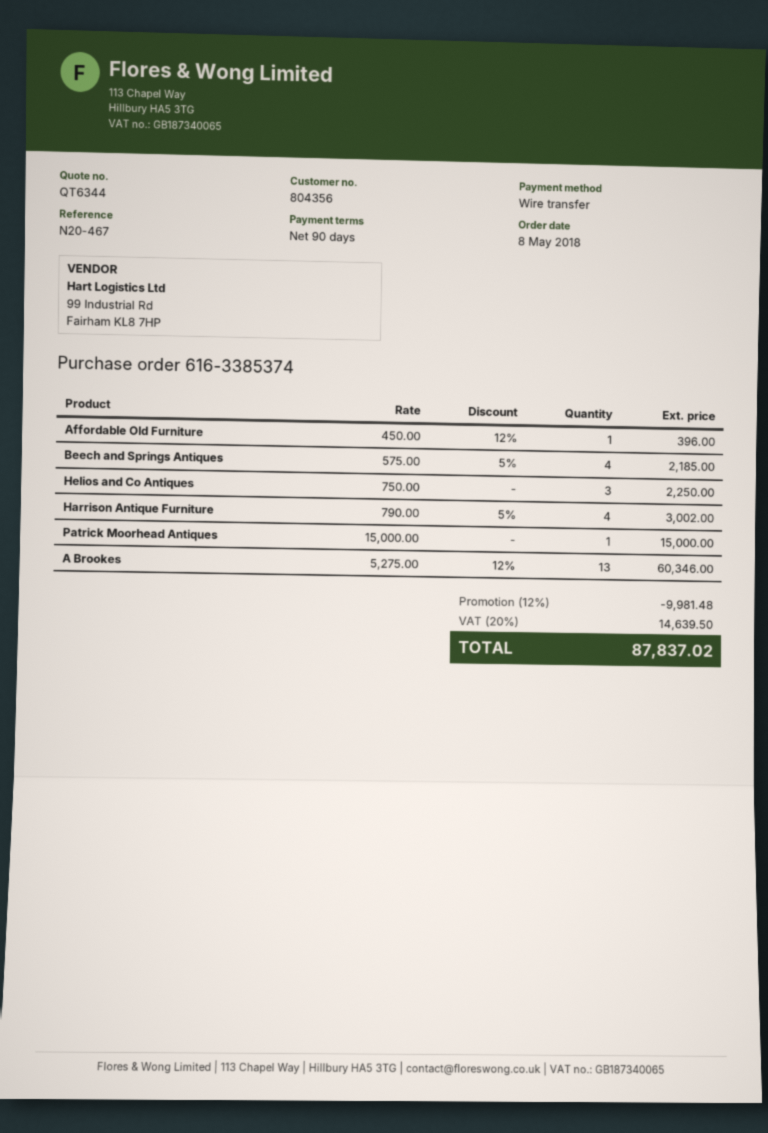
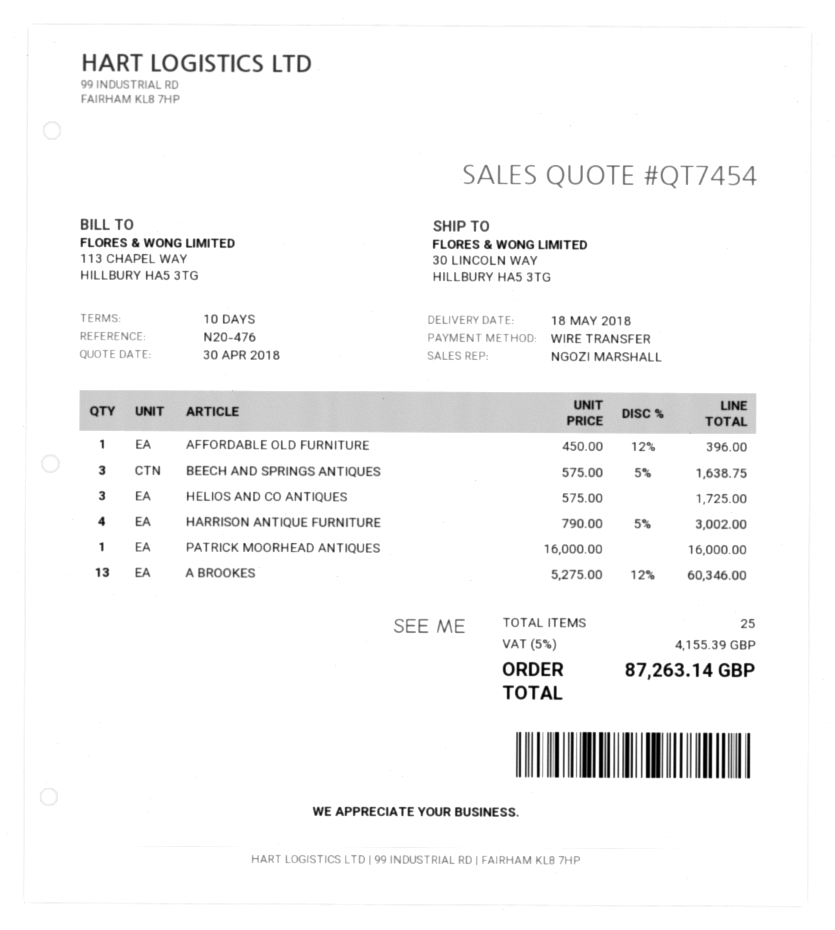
quote number: QT6344 -> QT7454
payment terms: 90 days -> 10 days
reference: N20-467 -> N20-476
Beech and Springs Antiques: 4 x 575.00 - 5% = 2185.00 -> 3 x 575.00 - 5% = 1638.75
Helios and Co Antiques: 3 x 750.00 = 2250.00 -> 3 x 575.00 = 1725.00
Patrick Moorhead Antiques: 1 x 15000.00 = 15000.00 -> 1 x 16000.00 = 16000.00
discount: 12% = 9981.48 -> none
tax: 20% = 14639.50 -> 5% = 4155.39
total: 87837.02 -> 87263.14

